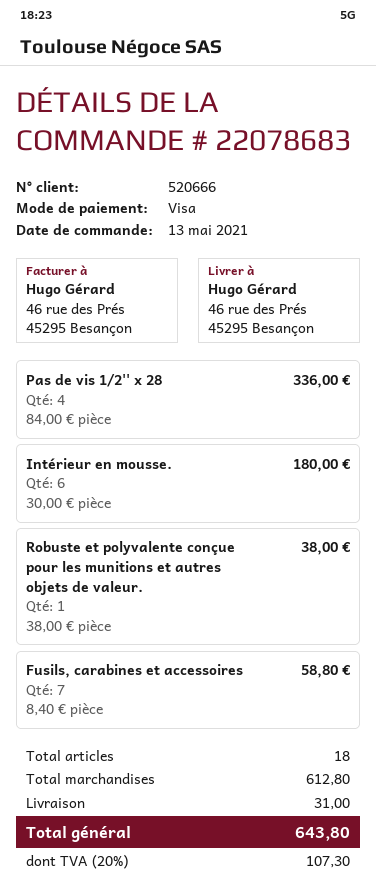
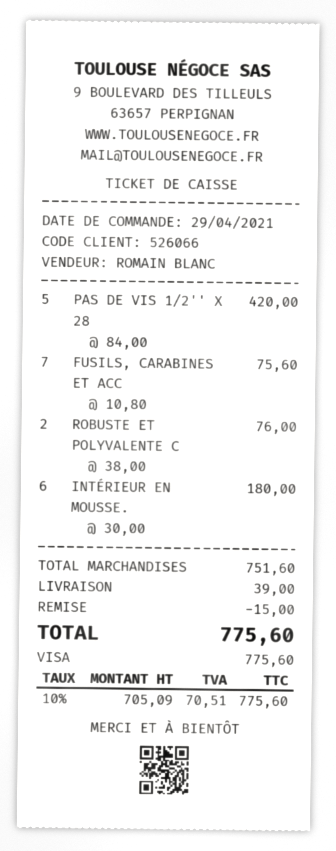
order date: 2021-05-13 -> 2021-04-29
customer number: 520666 -> 526066
Pas de vis 1/2'' x 28: 4 x 84.00 = 336.00 -> 5 x 84.00 = 420.00
Robuste et polyvalente conçue pour les munitions et autres objets de valeur.: 1 x 38.00 = 38.00 -> 2 x 38.00 = 76.00
Fusils, carabines et accessoires: 7 x 8.40 = 58.80 -> 7 x 10.80 = 75.60
subtotal: 612.80 -> 751.60
discount: none -> 15.00
shipping: 31.00 -> 39.00
tax: 20% = 107.30 -> 10% = 70.51
total: 643.80 -> 775.60

